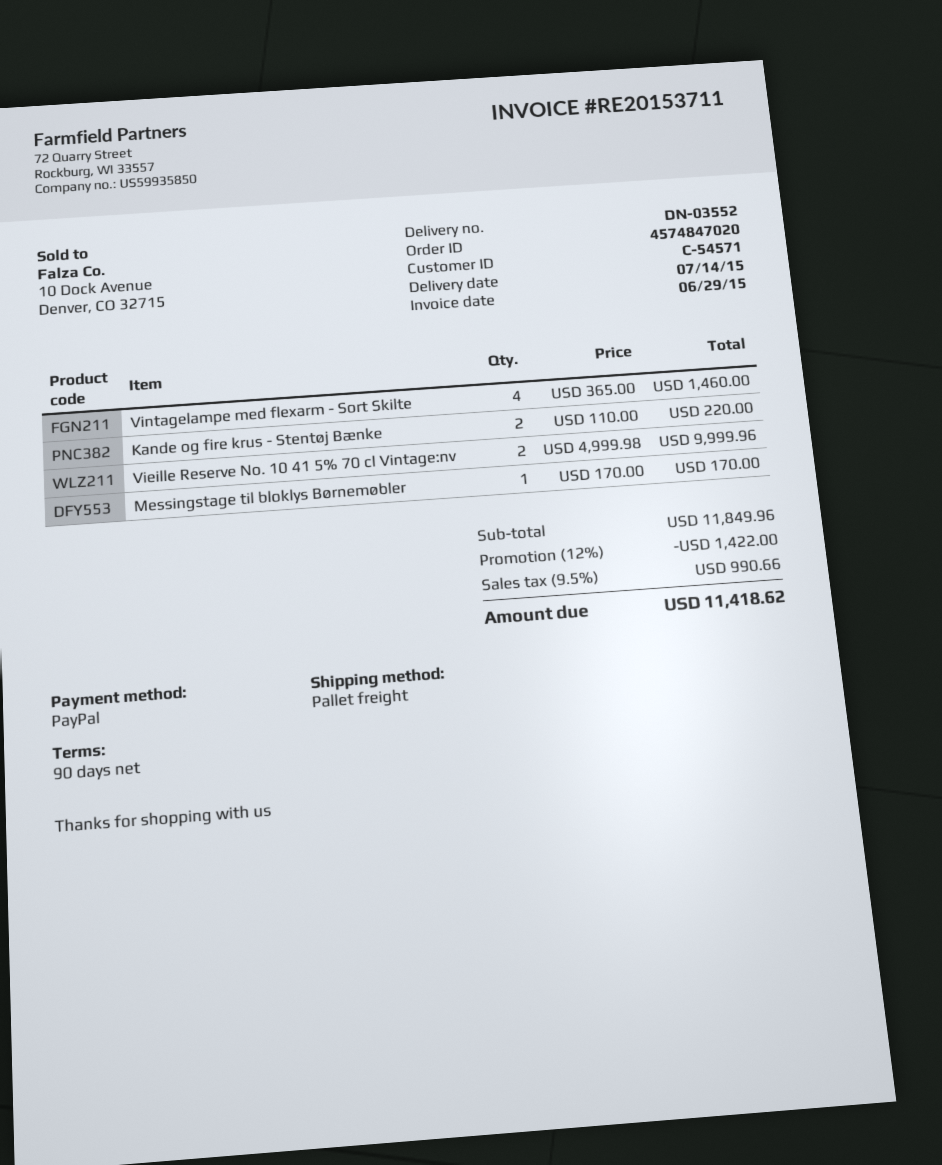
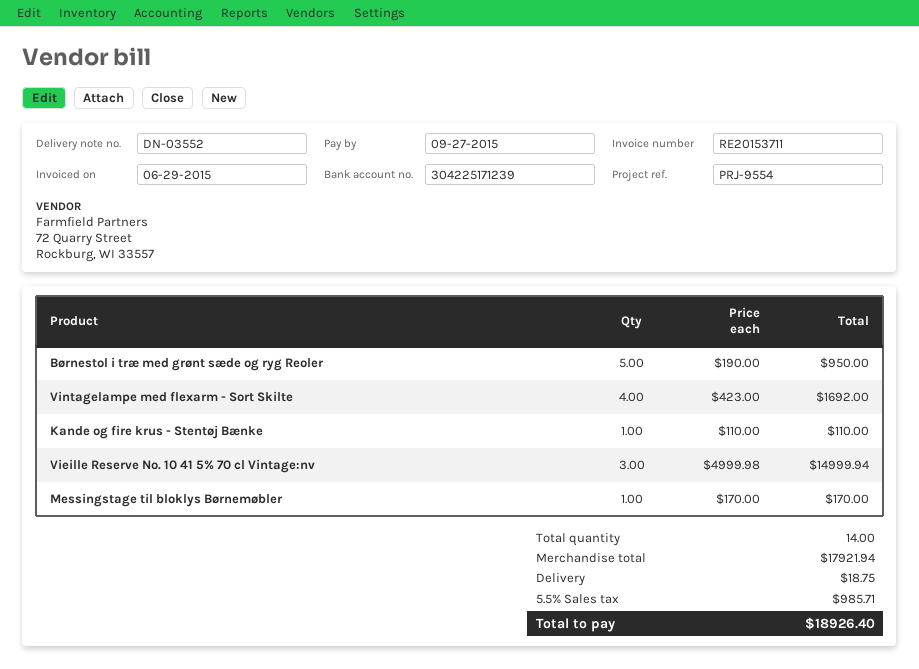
Vintagelampe med flexarm - Sort Skilte: 4 x 365.00 = 1460.00 -> 4 x 423.00 = 1692.00
Kande og fire krus - Stentøj Bænke: 2 x 110.00 = 220.00 -> 1 x 110.00 = 110.00
Vieille Reserve No. 10 41 5% 70 cl Vintage:nv: 2 x 4999.98 = 9999.96 -> 3 x 4999.98 = 14999.94
Børnestol i træ med grønt sæde og ryg Reoler: none -> 5 x 190.00 = 950.00
subtotal: 11849.96 -> 17921.94
discount: 12% = 1422.00 -> none
shipping: none -> 18.75
tax: 9.5% = 990.66 -> 5.5% = 985.71
total: 11418.62 -> 18926.40

